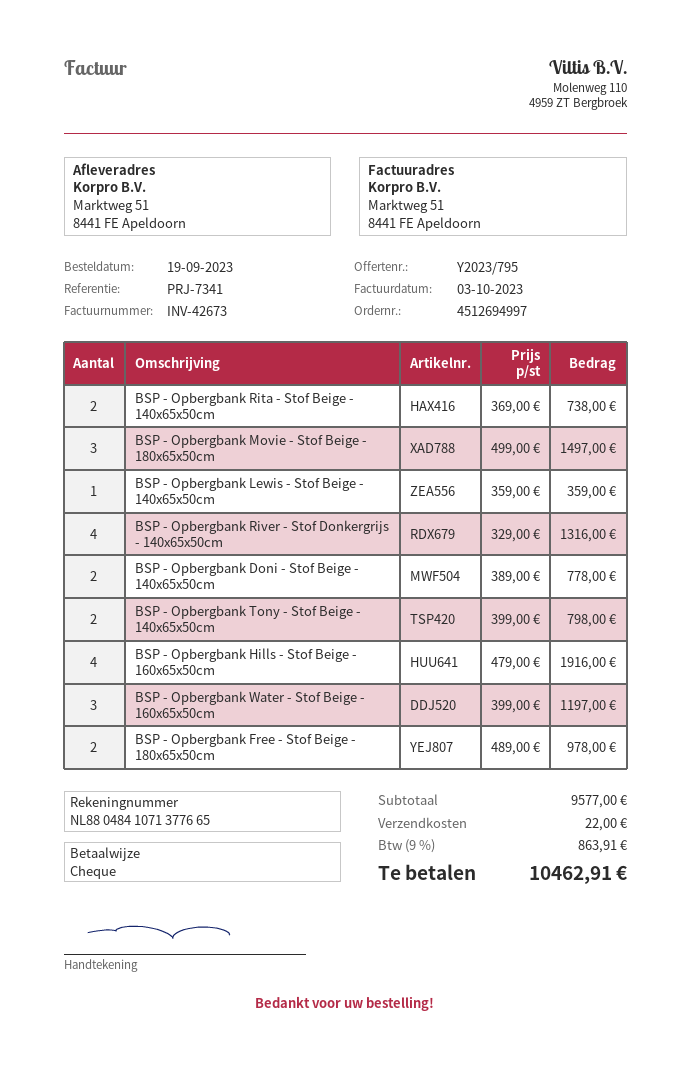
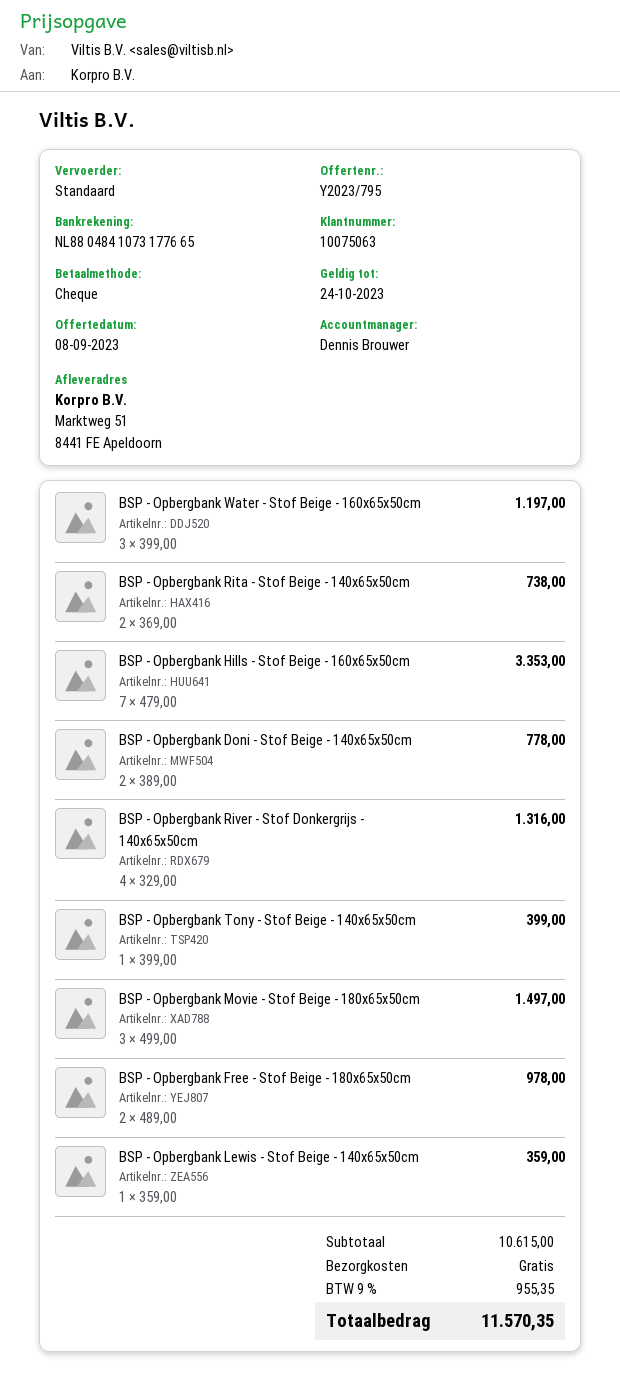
bank account: NL8804841071377665 -> NL8804841073177665
BSP - Opbergbank Tony - Stof Beige - 140x65x50cm: 2 x 399.00 = 798.00 -> 1 x 399.00 = 399.00
BSP - Opbergbank Hills - Stof Beige - 160x65x50cm: 4 x 479.00 = 1916.00 -> 7 x 479.00 = 3353.00
subtotal: 9577.00 -> 10615.00
shipping: 22.00 -> 0.00
tax: 9% = 863.91 -> 9% = 955.35
total: 10462.91 -> 11570.35

